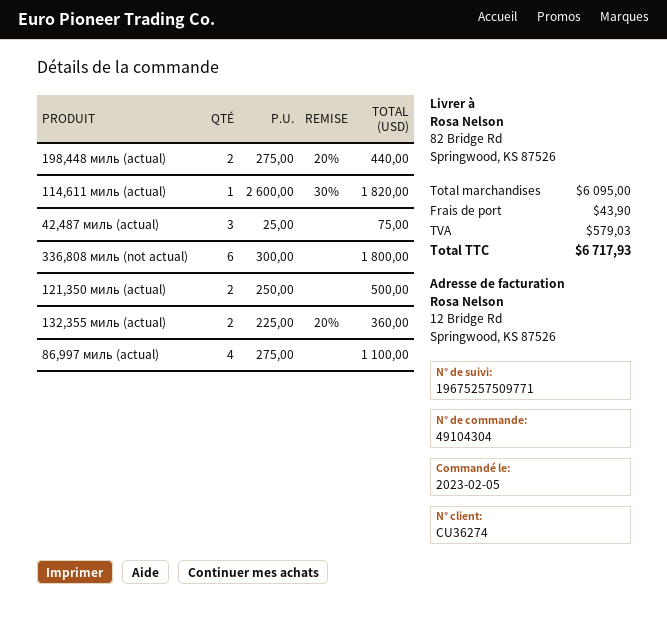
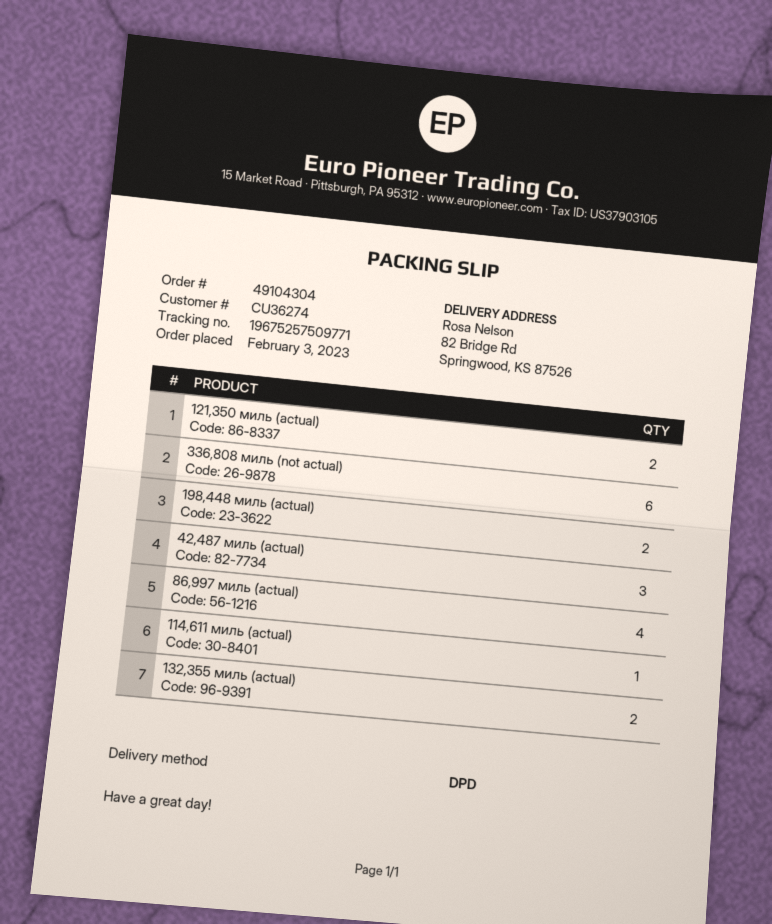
order date: 2023-02-05 -> 2023-02-03

